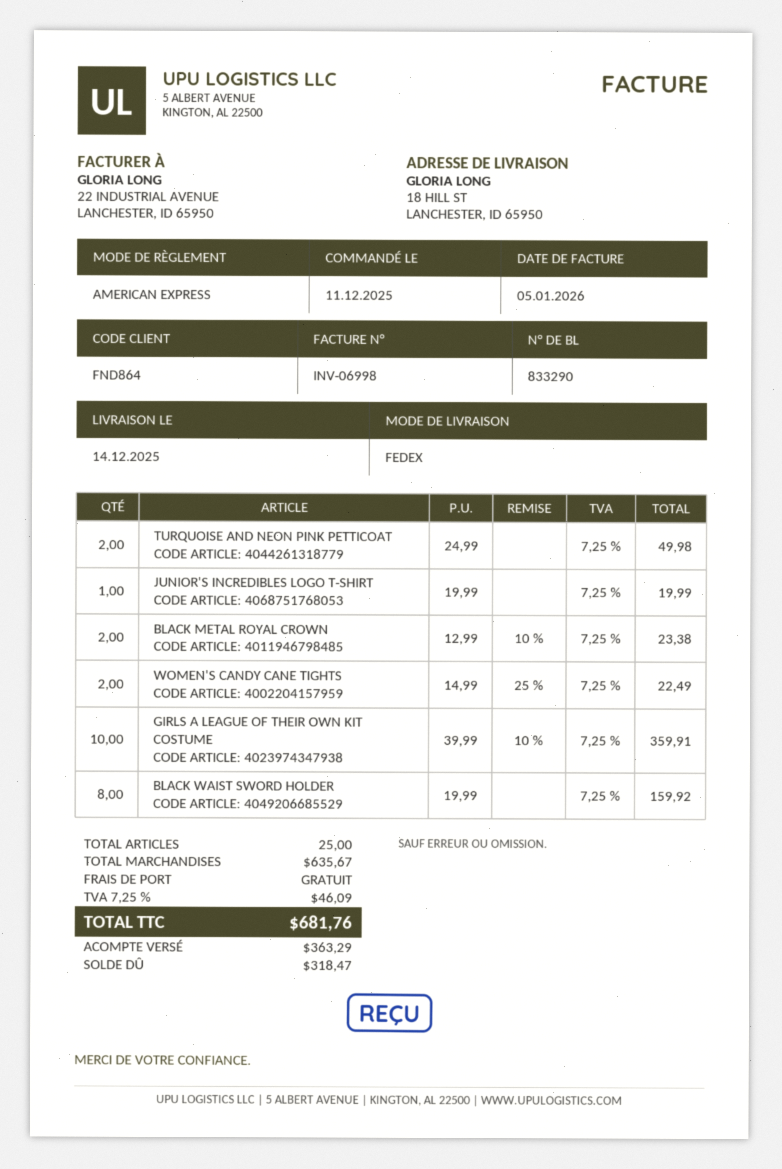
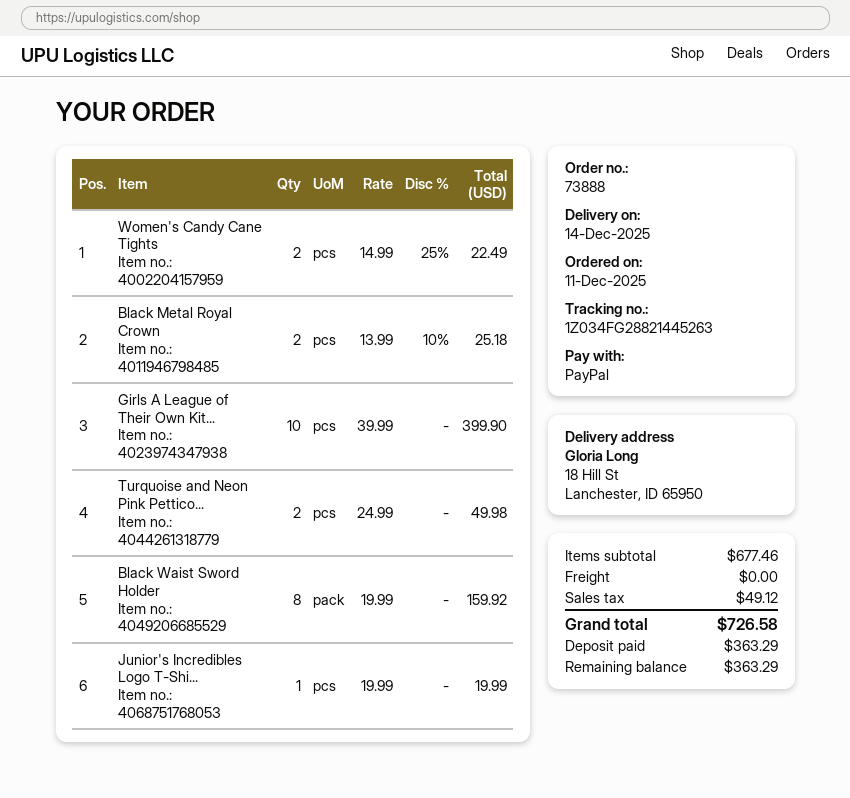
payment method: American Express -> PayPal
BLACK METAL ROYAL CROWN: 2 x 12.99 - 10% = 23.38 -> 2 x 13.99 - 10% = 25.18
GIRLS A LEAGUE OF THEIR OWN KIT COSTUME: 10 x 39.99 - 10% = 359.91 -> 10 x 39.99 = 399.90
subtotal: 635.67 -> 677.46
tax: 46.09 -> 49.12
total: 681.76 -> 726.58
balance: 318.47 -> 363.29

